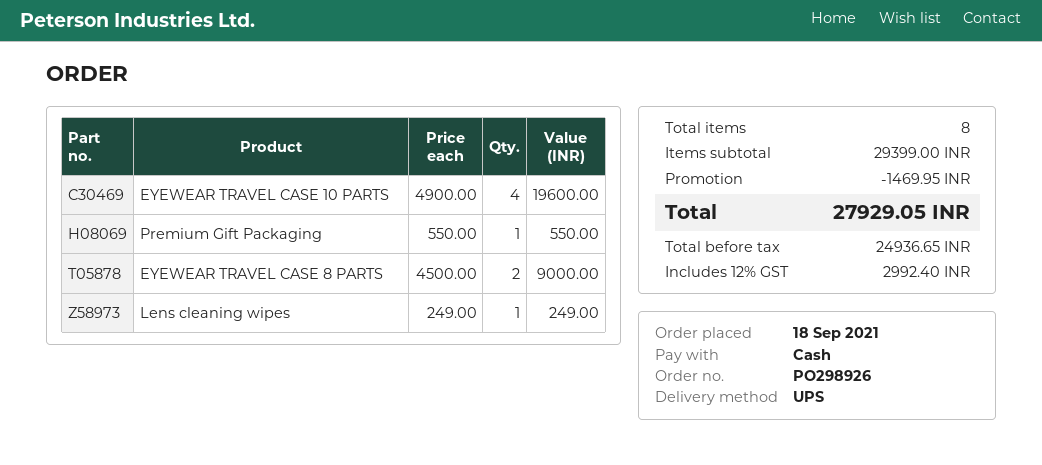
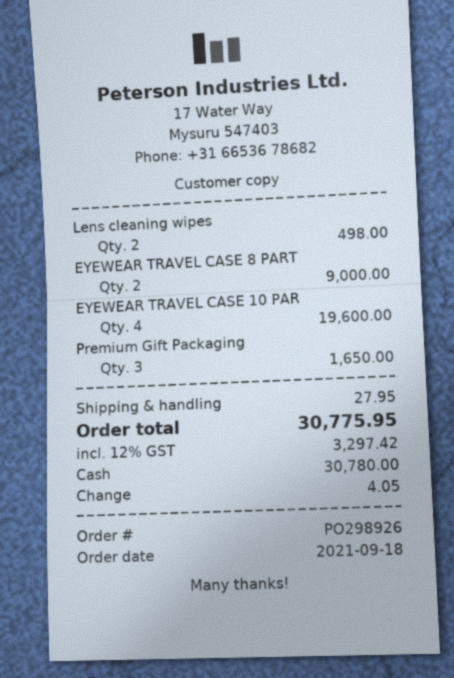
Premium Gift Packaging: 1 for 550.00 -> 3 for 1650.00
Lens cleaning wipes: 1 for 249.00 -> 2 for 498.00
discount: 1469.95 -> none
shipping: none -> 27.95
tax: 12% = 2992.40 -> 12% = 3297.42
total: 27929.05 -> 30775.95

